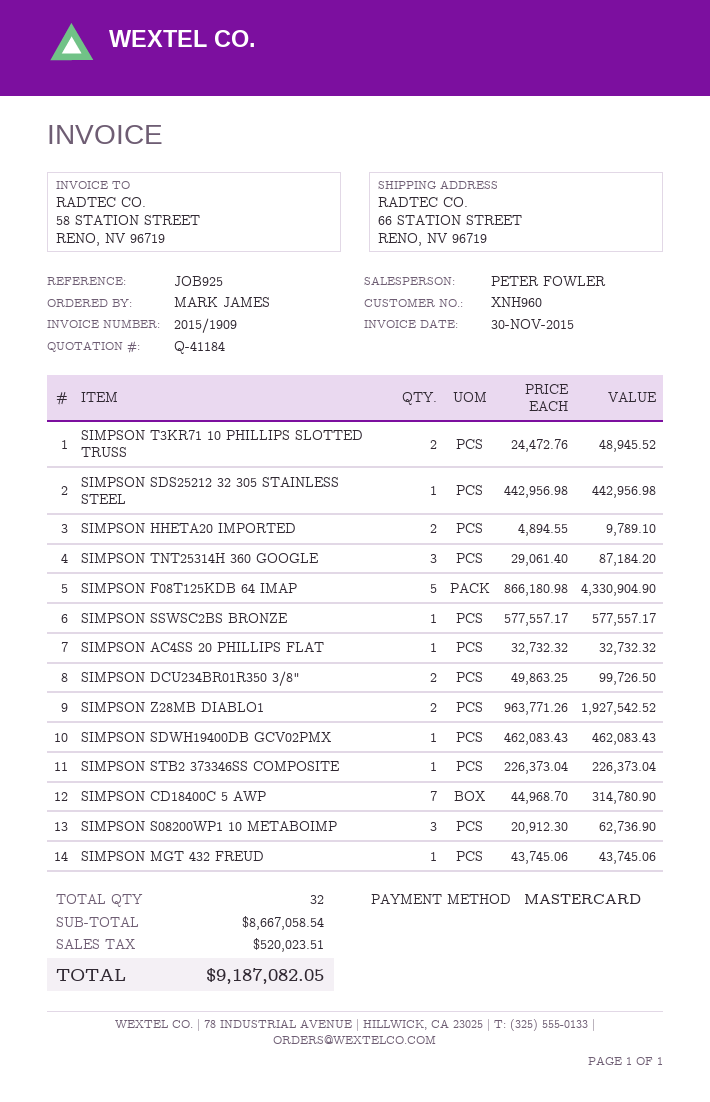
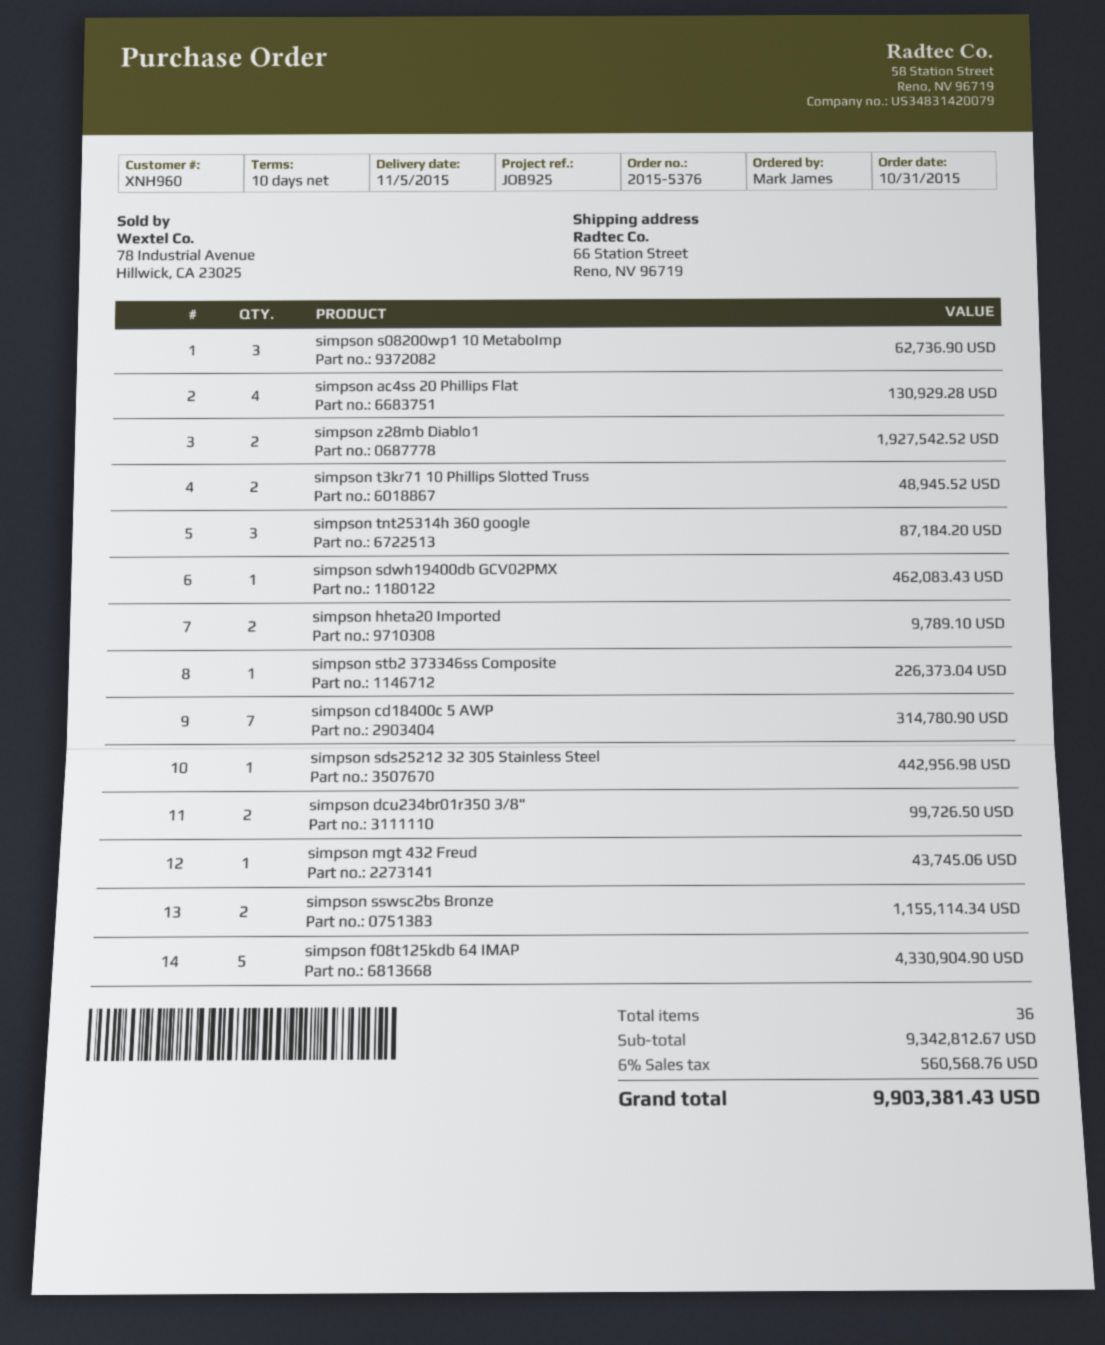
SIMPSON SSWSC2BS BRONZE: 1 for 577557.17 -> 2 for 1155114.34
SIMPSON AC4SS 20 PHILLIPS FLAT: 1 for 32732.32 -> 4 for 130929.28
total quantity: 32 -> 36
subtotal: 8667058.54 -> 9342812.67
tax: 520023.51 -> 560568.76
total: 9187082.05 -> 9903381.43

